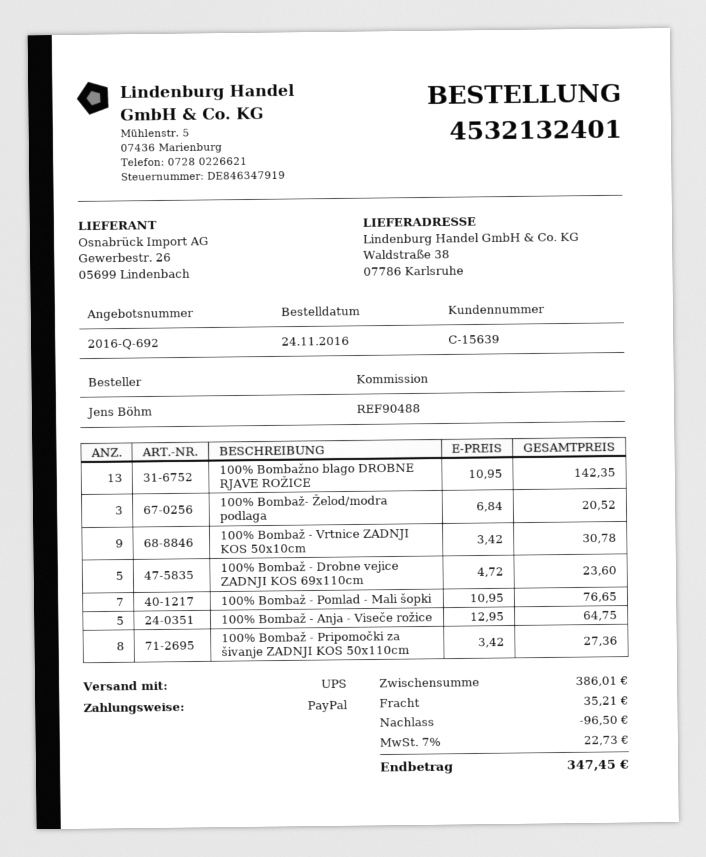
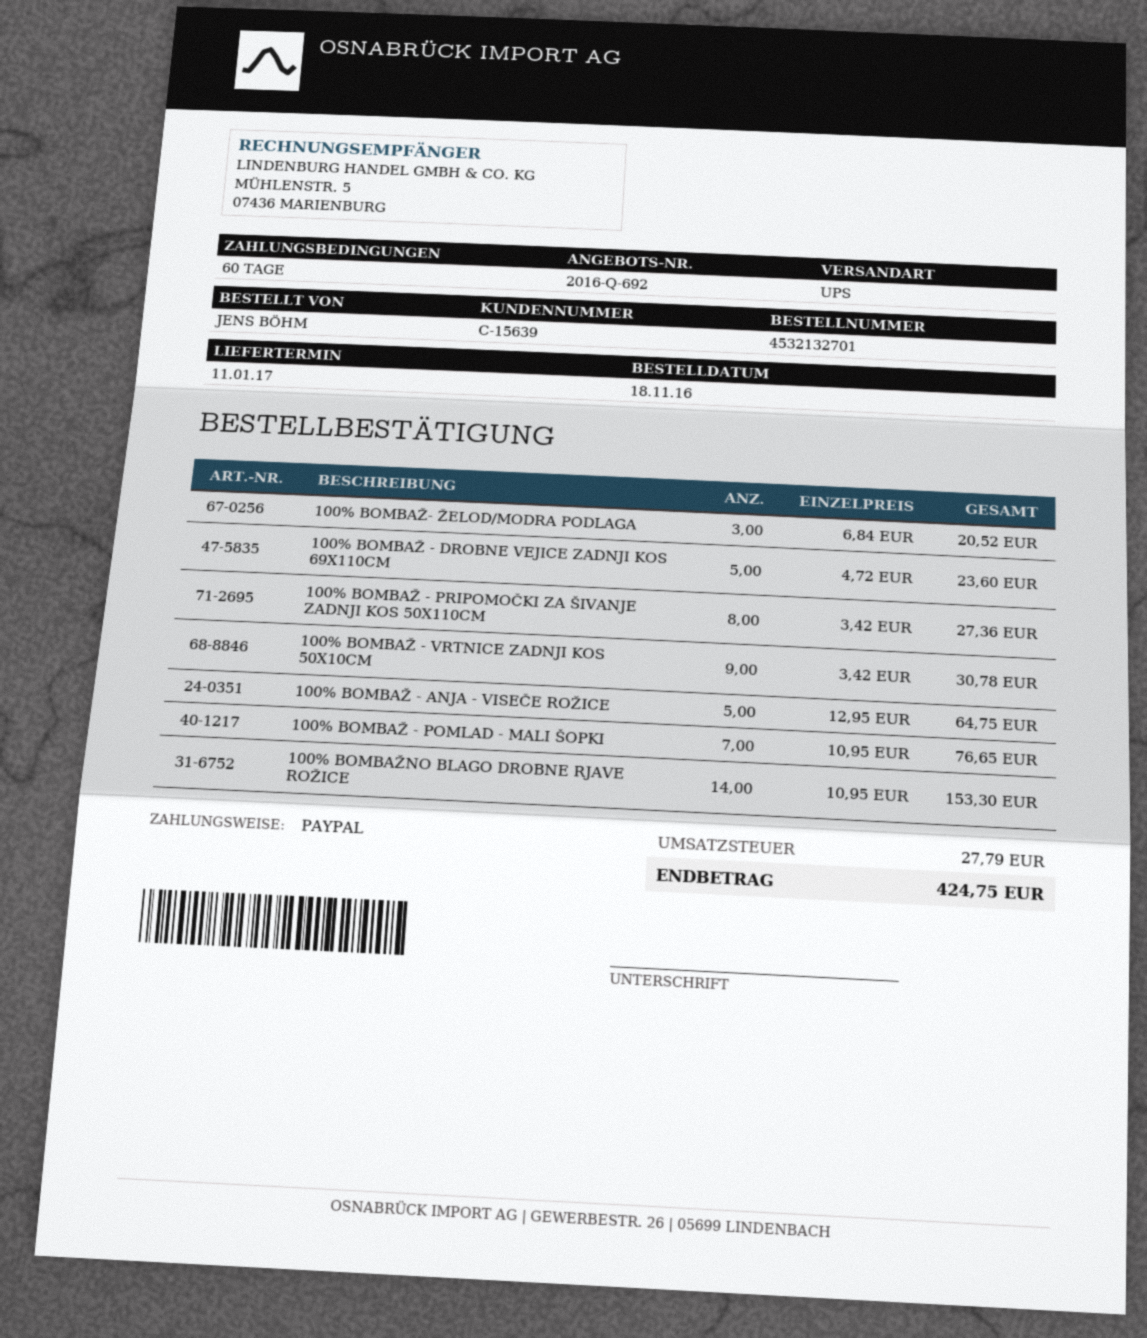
order number: 4532132401 -> 4532132701
order date: 2016-11-24 -> 2016-11-18
100% Bombažno blago DROBNE RJAVE ROŽICE: 13 x 10.95 = 142.35 -> 14 x 10.95 = 153.30
discount: 96.50 -> none
shipping: 35.21 -> none
tax: 22.73 -> 27.79
total: 347.45 -> 424.75

